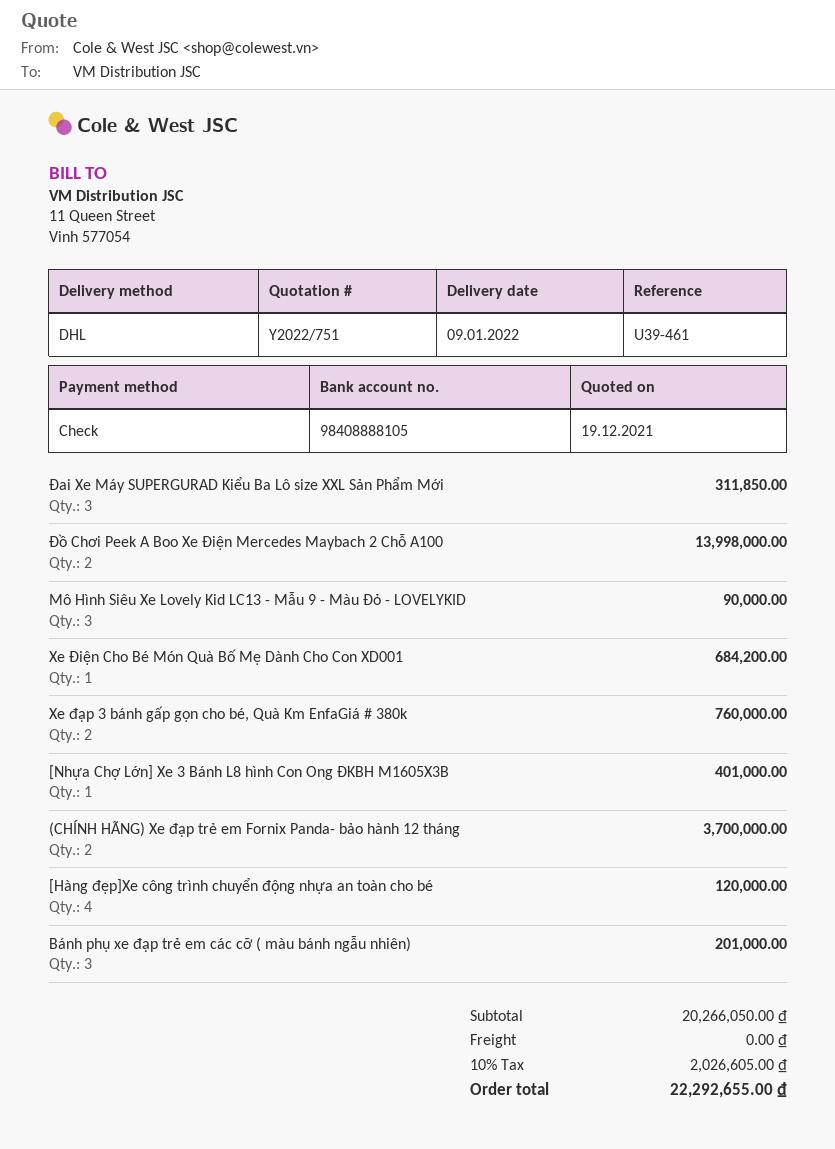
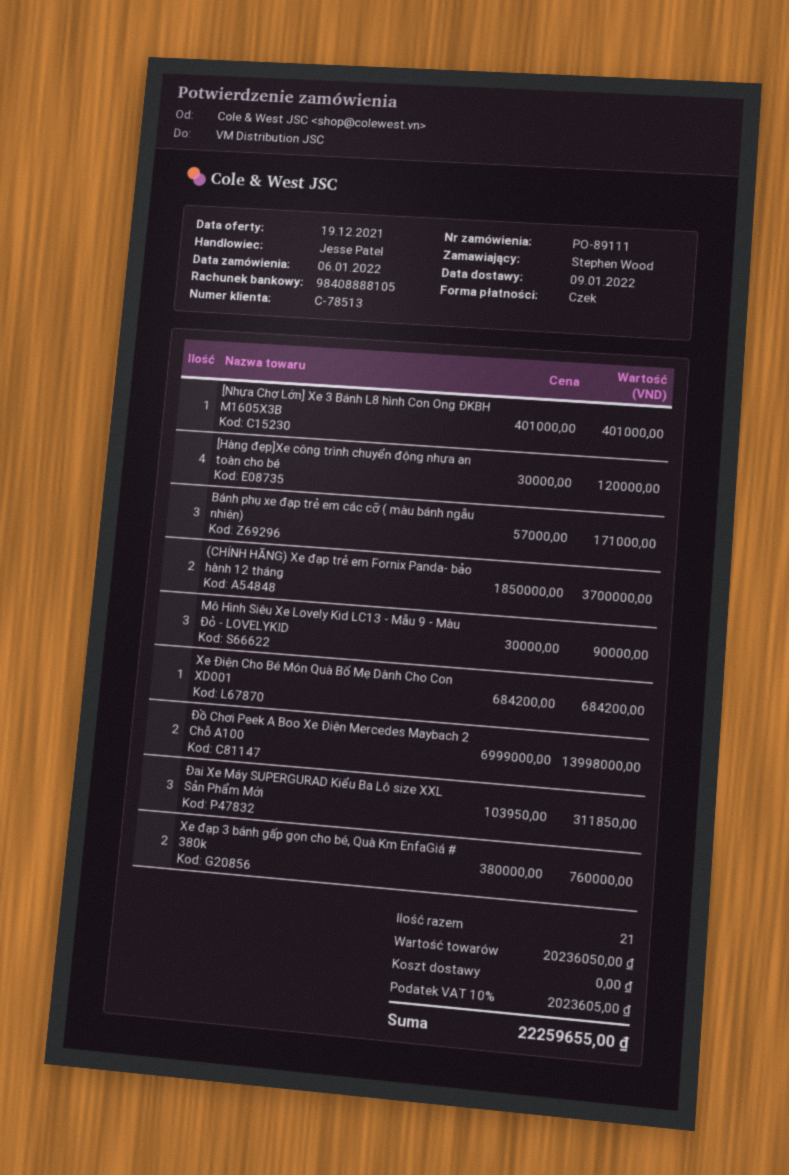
Bánh phụ xe đạp trẻ em các cỡ ( màu bánh ngẫu nhiên): 3 for 201000.00 -> 3 for 171000.00
subtotal: 20266050.00 -> 20236050.00
tax: 10% = 2026605.00 -> 10% = 2023605.00
total: 22292655.00 -> 22259655.00

